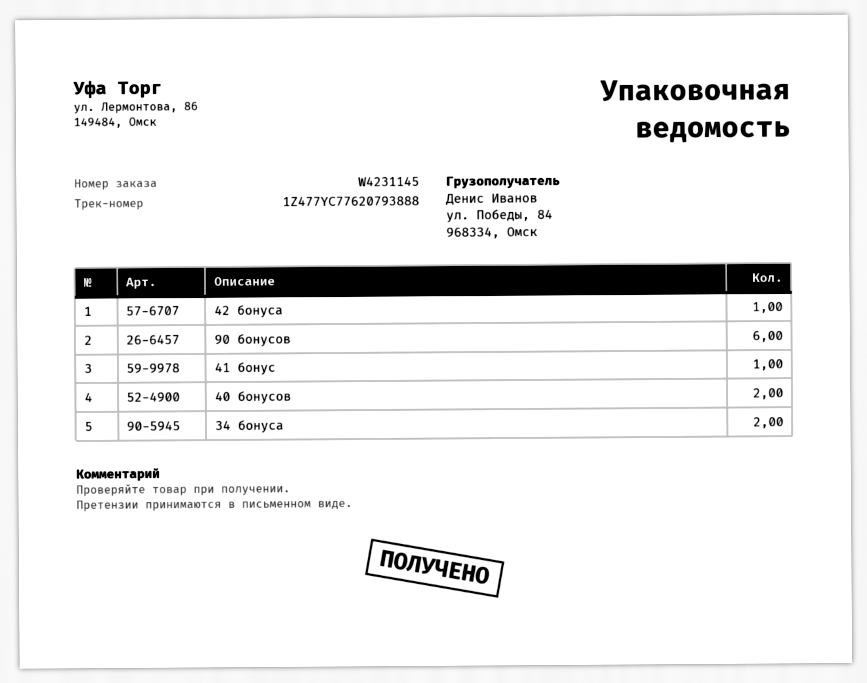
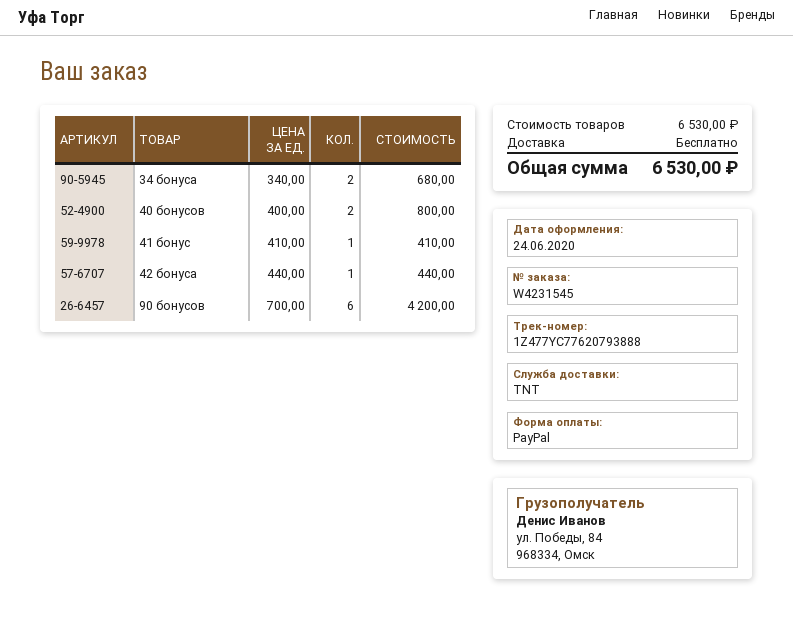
order number: W4231145 -> W4231545

